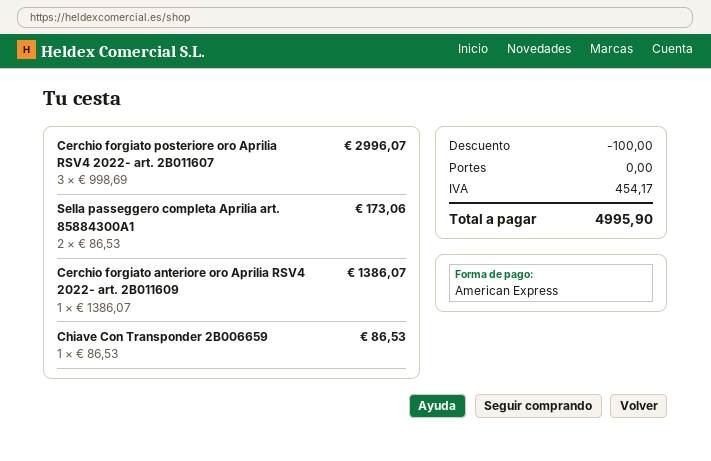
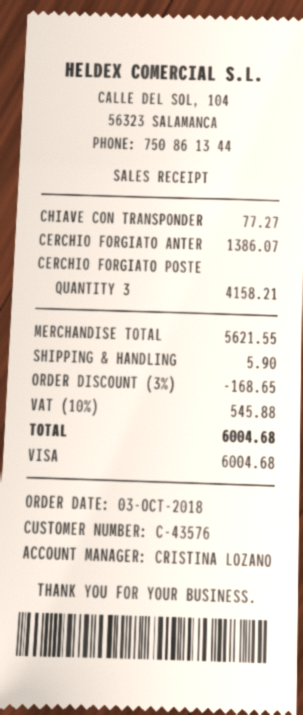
payment method: American Express -> Visa
Cerchio forgiato posteriore oro Aprilia RSV4 2022- art. 2B011607: 3 for 2996.07 -> 3 for 4158.21
Sella passeggero completa Aprilia art. 85884300A1: 2 for 173.06 -> none
Chiave Con Transponder 2B006659: 1 for 86.53 -> 1 for 77.27
discount: 100.00 -> 168.65
shipping: 0.00 -> 5.90
tax: 454.17 -> 545.88
total: 4995.90 -> 6004.68

